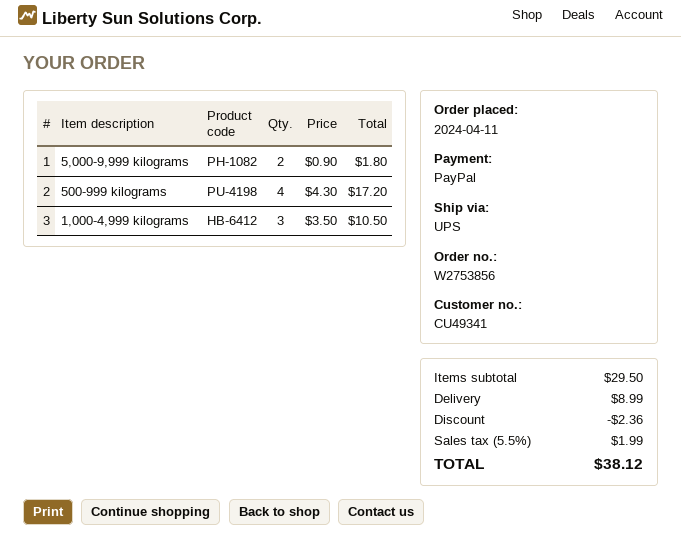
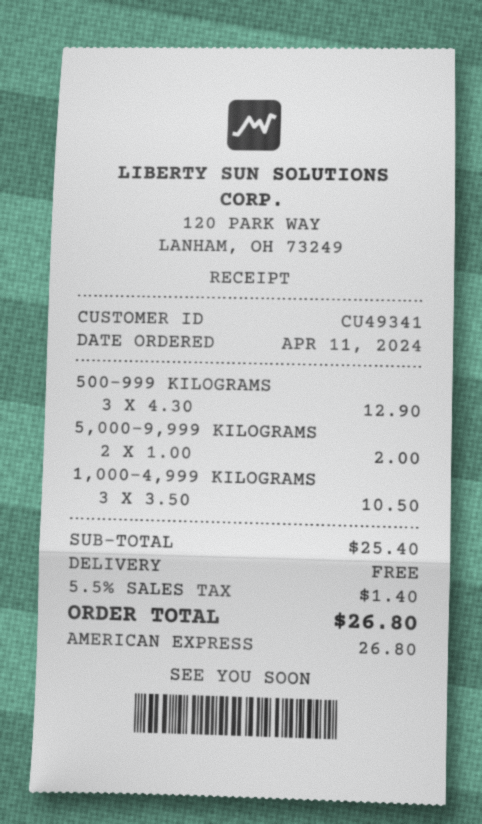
payment method: PayPal -> American Express
5,000-9,999 kilograms: 2 x 0.90 = 1.80 -> 2 x 1.00 = 2.00
500-999 kilograms: 4 x 4.30 = 17.20 -> 3 x 4.30 = 12.90
subtotal: 29.50 -> 25.40
discount: 2.36 -> none
shipping: 8.99 -> 0.00
tax: 5.5% = 1.99 -> 5.5% = 1.40
total: 38.12 -> 26.80

